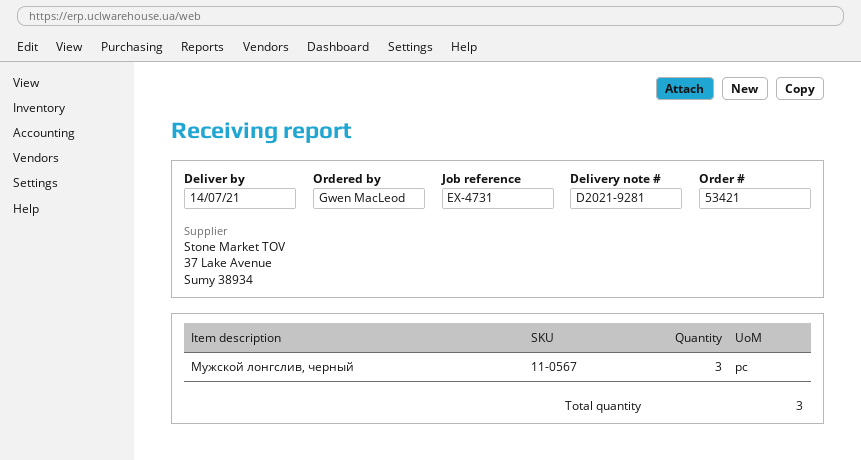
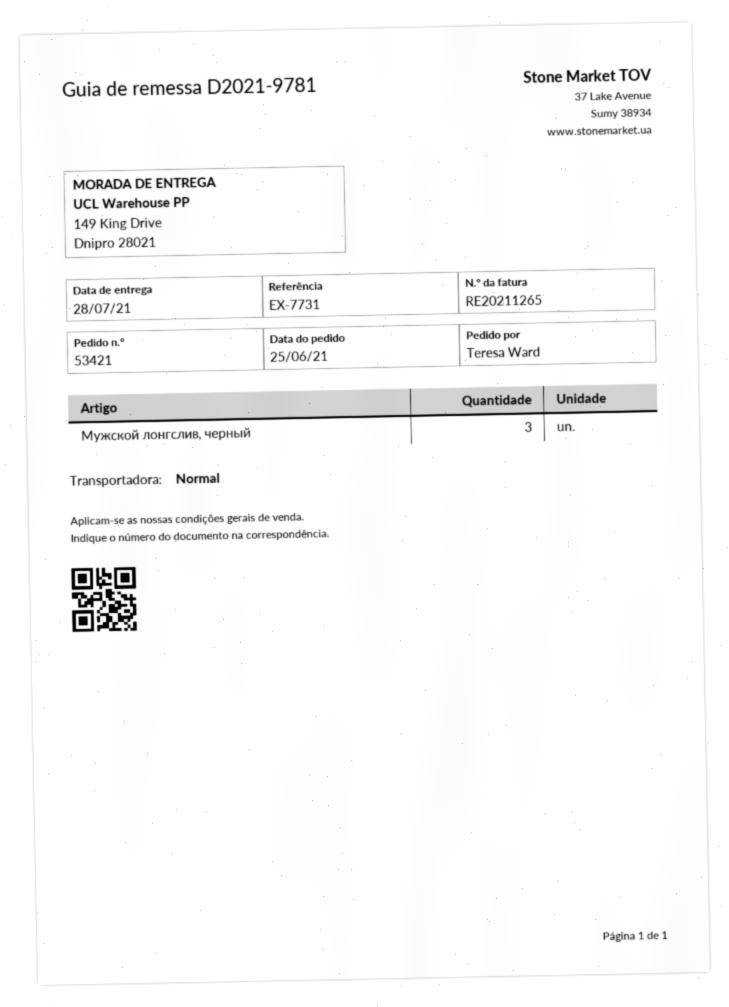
delivery note number: D2021-9281 -> D2021-9781
delivery date: 2021-07-14 -> 2021-07-28
reference: EX-4731 -> EX-7731
ordered by: Gwen MacLeod -> Teresa Ward

